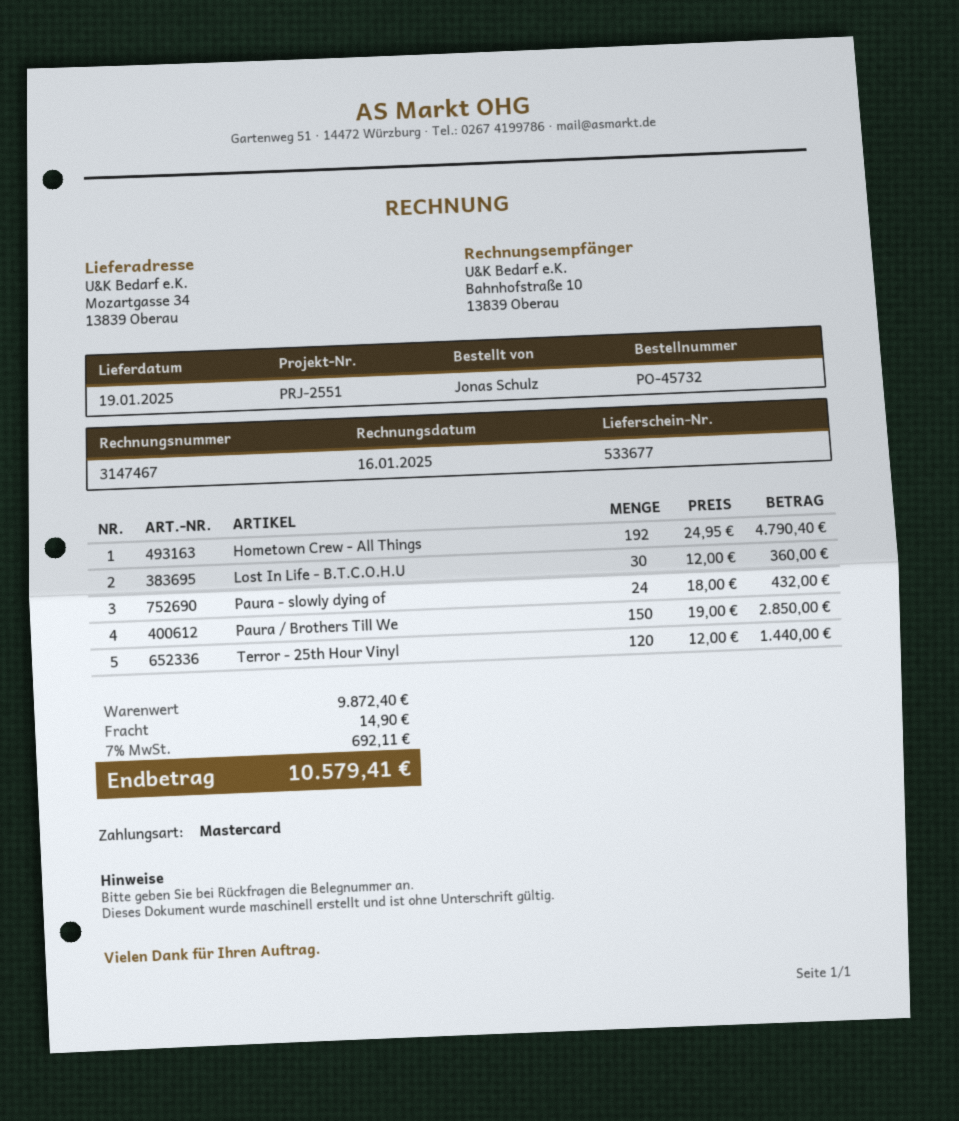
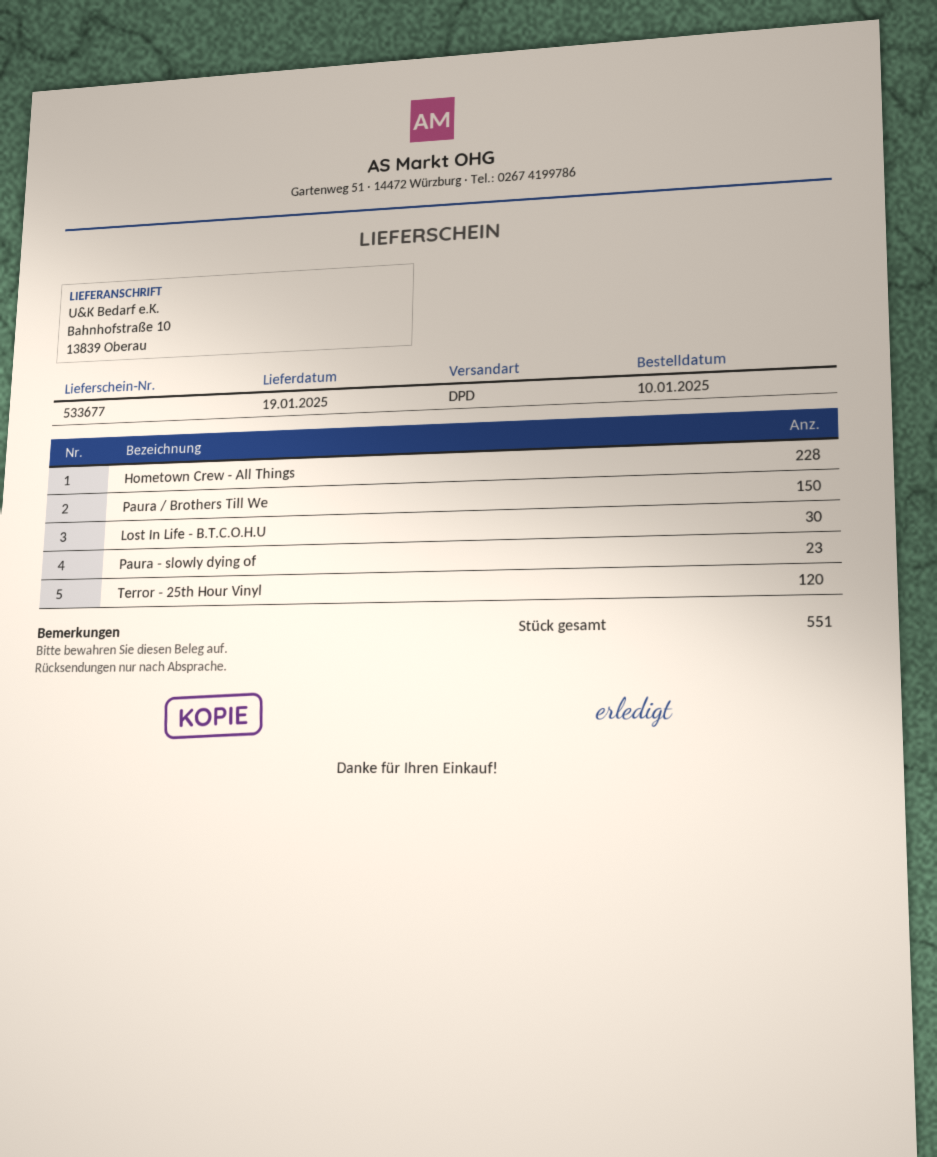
ship to: Mozartgasse 34, 13839 Oberau -> Bahnhofstraße 10, 13839 Oberau
Hometown Crew - All Things: 192 -> 228
Paura - slowly dying of: 24 -> 23

